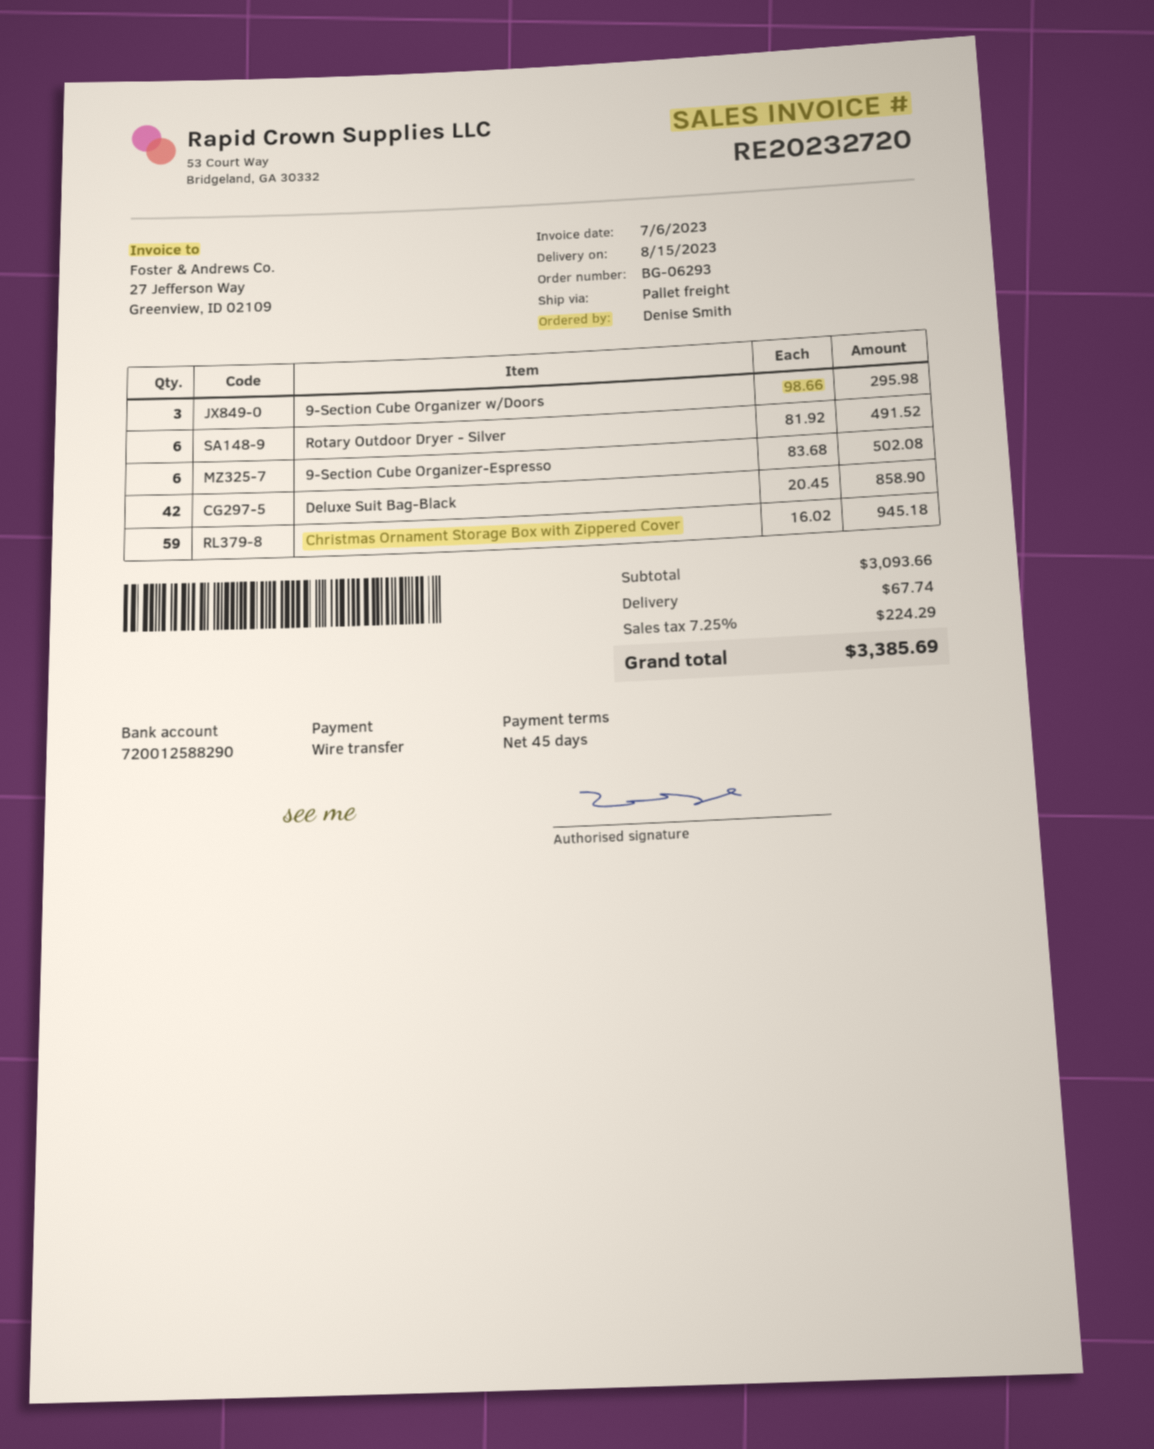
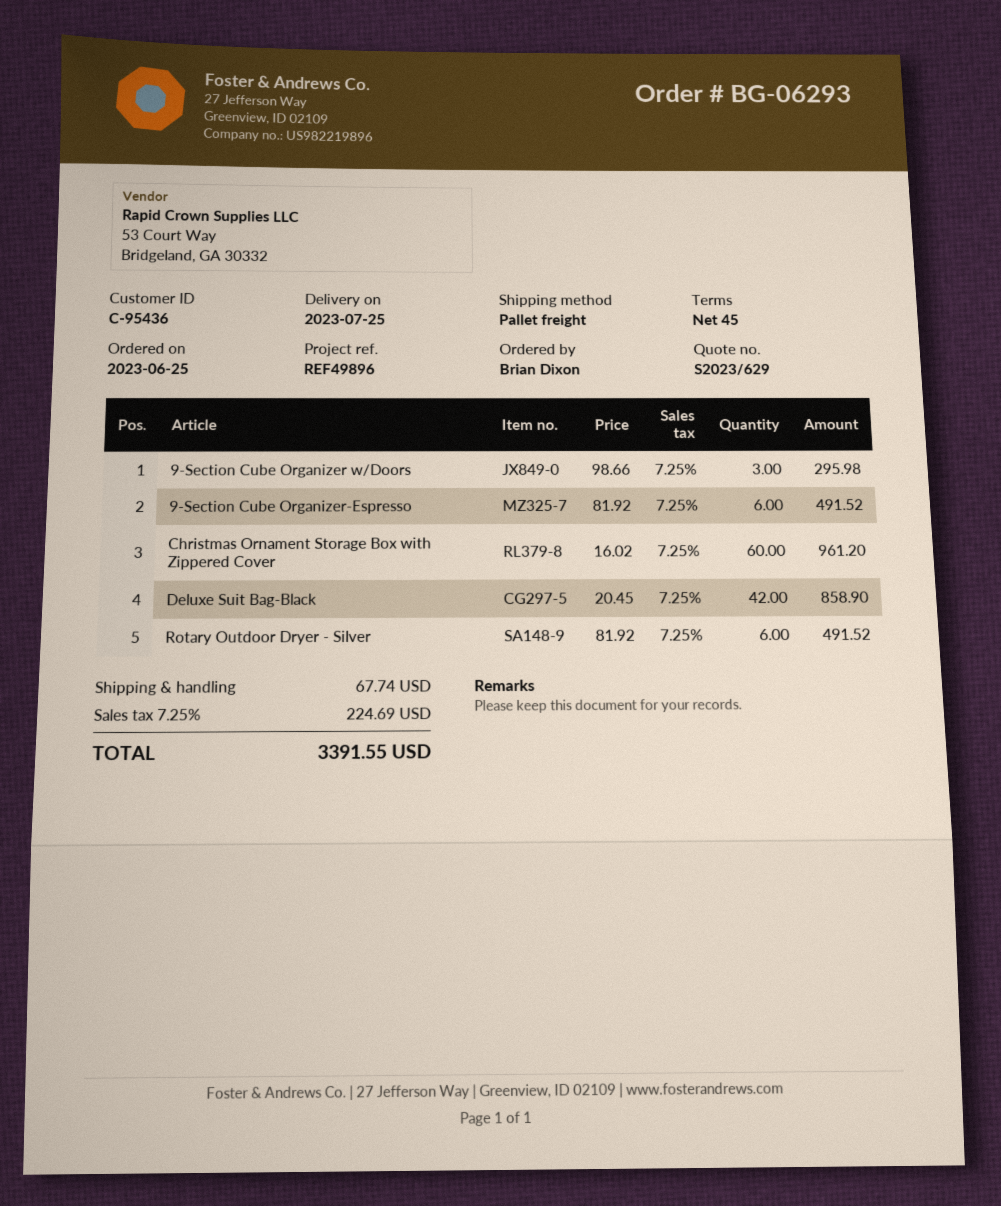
delivery date: 2023-08-15 -> 2023-07-25
ordered by: Denise Smith -> Brian Dixon
9-Section Cube Organizer-Espresso: 6 x 83.68 = 502.08 -> 6 x 81.92 = 491.52
Christmas Ornament Storage Box with Zippered Cover: 59 x 16.02 = 945.18 -> 60 x 16.02 = 961.20
tax: 7.25% = 224.29 -> 7.25% = 224.69
total: 3385.69 -> 3391.55

